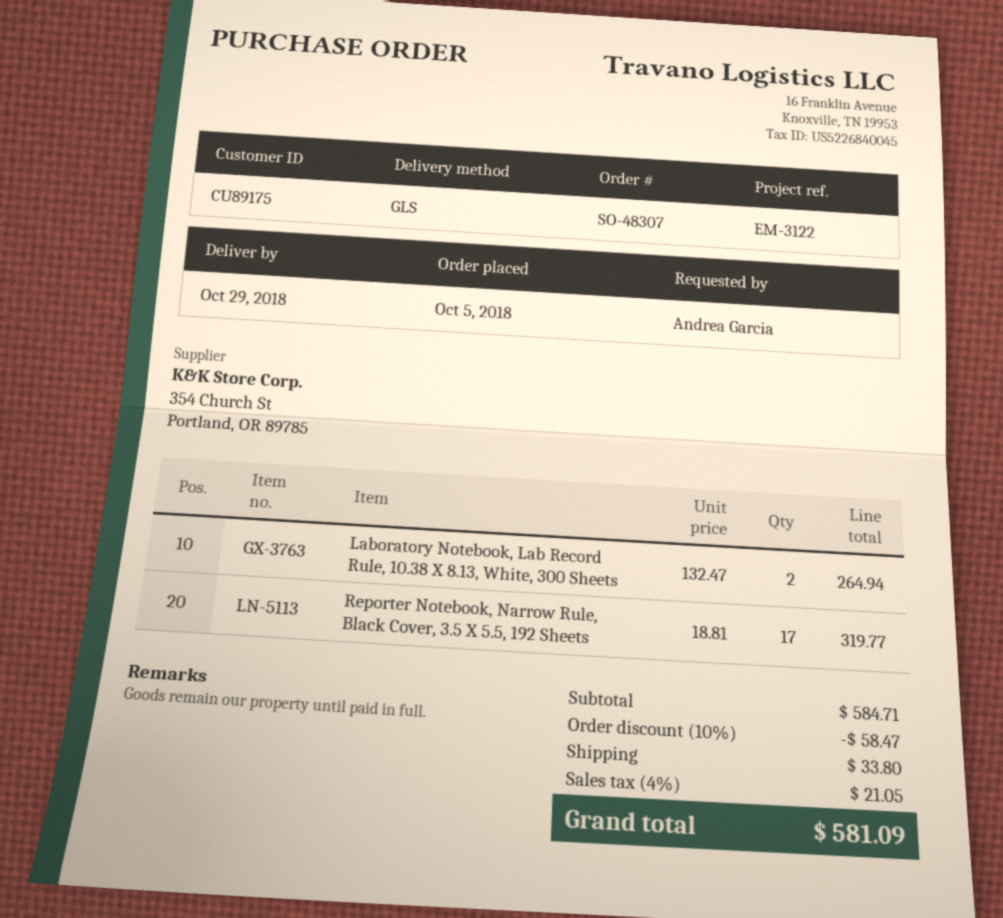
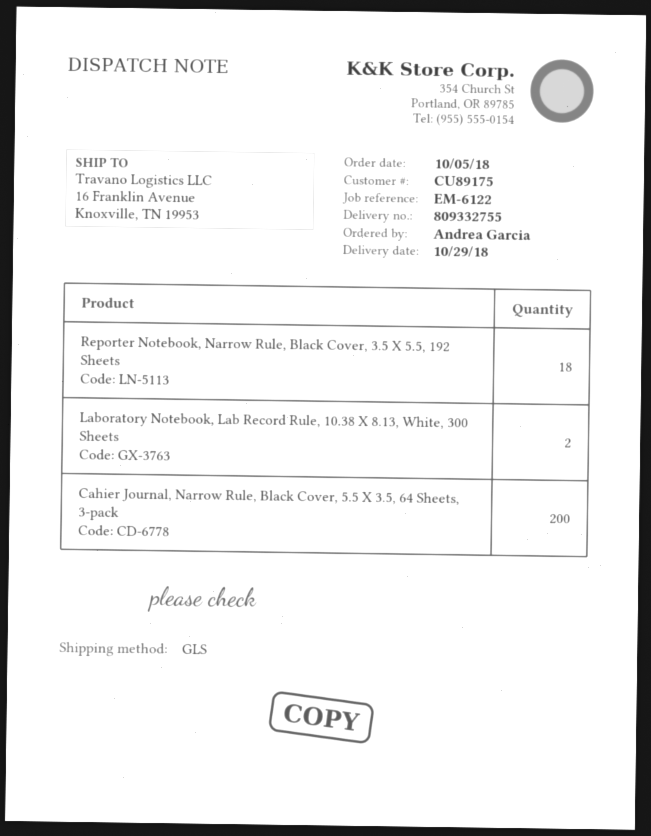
reference: EM-3122 -> EM-6122
Reporter Notebook, Narrow Rule, Black Cover, 3.5 X 5.5, 192 Sheets: 17 -> 18
Cahier Journal, Narrow Rule, Black Cover, 5.5 X 3.5, 64 Sheets, 3-pack: none -> 200

